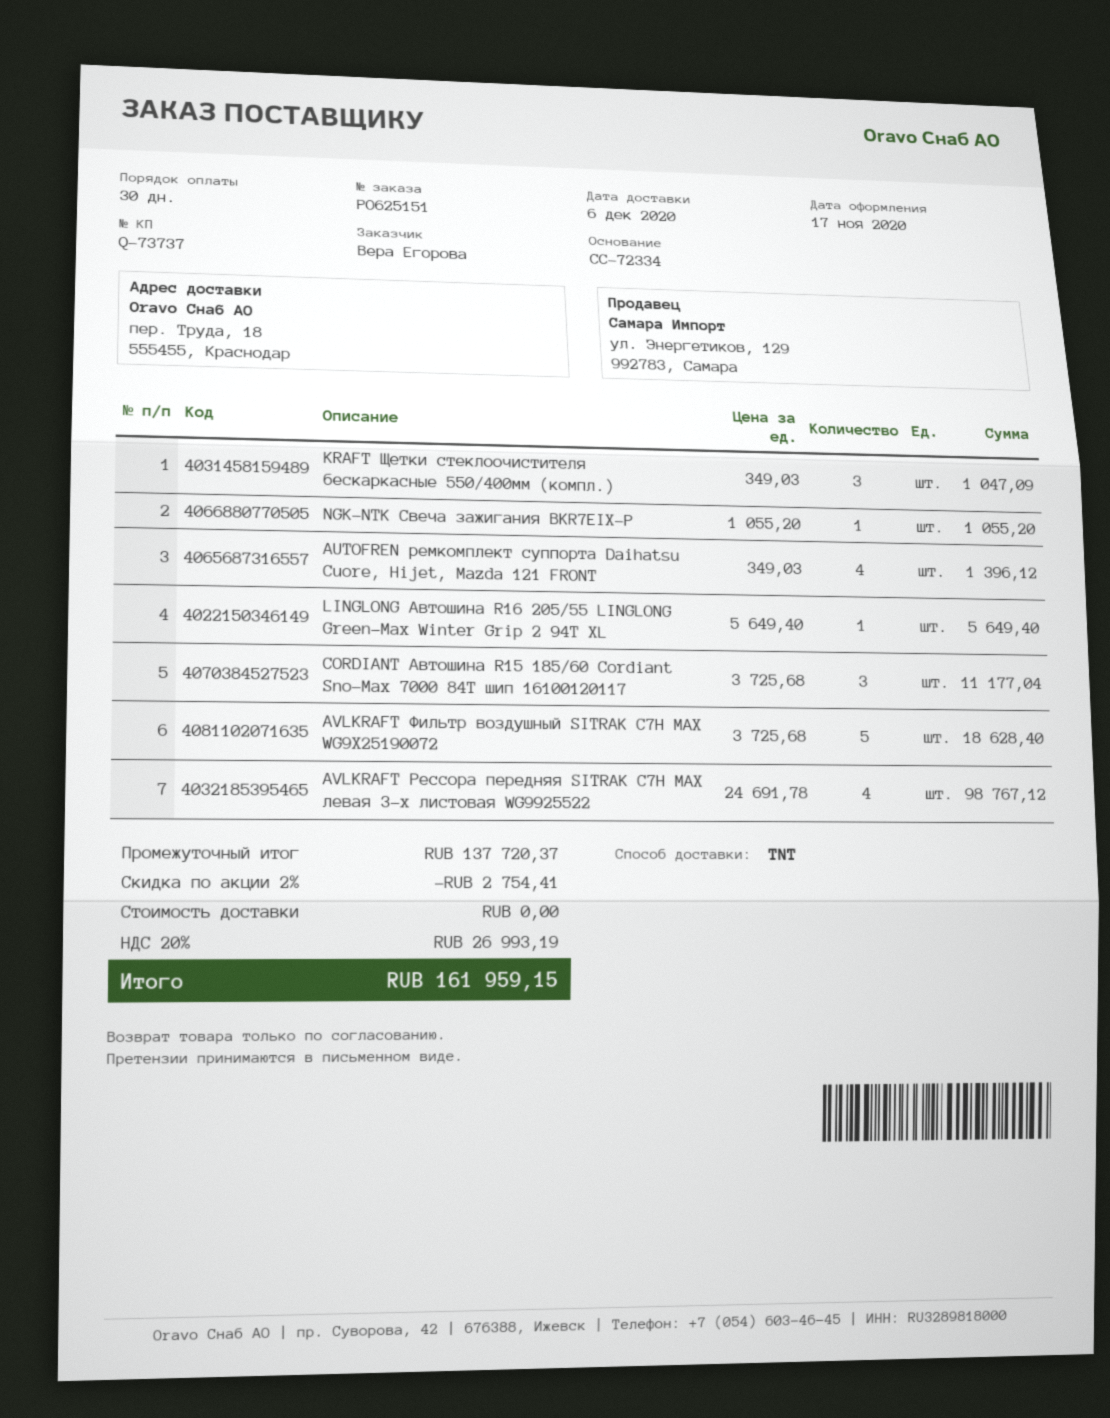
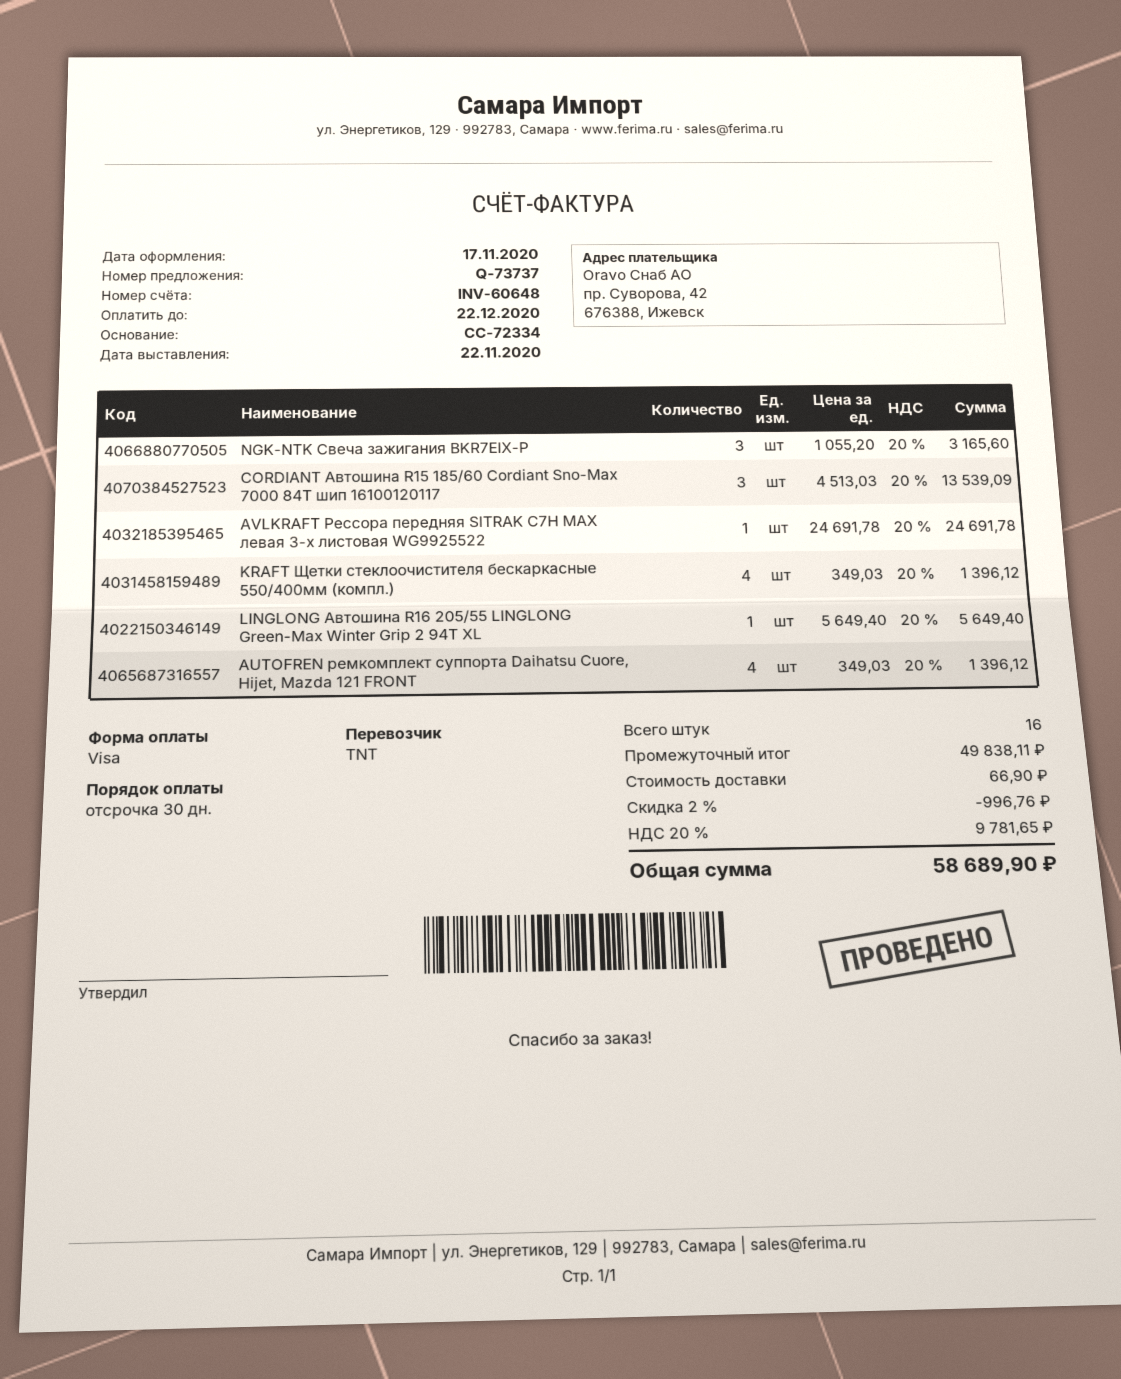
KRAFT Щетки стеклоочистителя бескаркасные 550/400мм (компл.): 3 x 349.03 = 1047.09 -> 4 x 349.03 = 1396.12
NGK-NTK Свеча зажигания BKR7EIX-P: 1 x 1055.20 = 1055.20 -> 3 x 1055.20 = 3165.60
CORDIANT Автошина R15 185/60 Cordiant Sno-Max 7000 84T шип 16100120117: 3 x 3725.68 = 11177.04 -> 3 x 4513.03 = 13539.09
AVLKRAFT Фильтр воздушный SITRAK C7H MAX WG9X25190072: 5 x 3725.68 = 18628.40 -> none
AVLKRAFT Рессора передняя SITRAK C7H MAX левая 3-х листовая WG9925522: 4 x 24691.78 = 98767.12 -> 1 x 24691.78 = 24691.78
subtotal: 137720.37 -> 49838.11
discount: 2% = 2754.41 -> 2% = 996.76
shipping: 0.00 -> 66.90
tax: 20% = 26993.19 -> 20% = 9781.65
total: 161959.15 -> 58689.90

